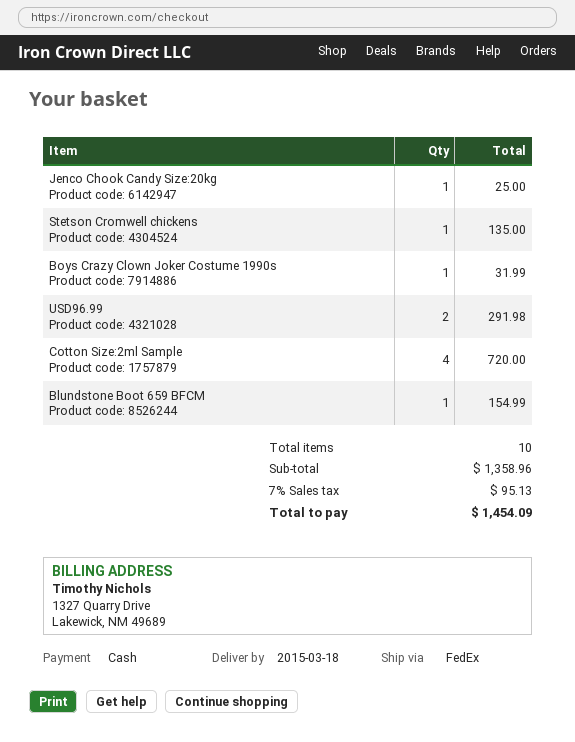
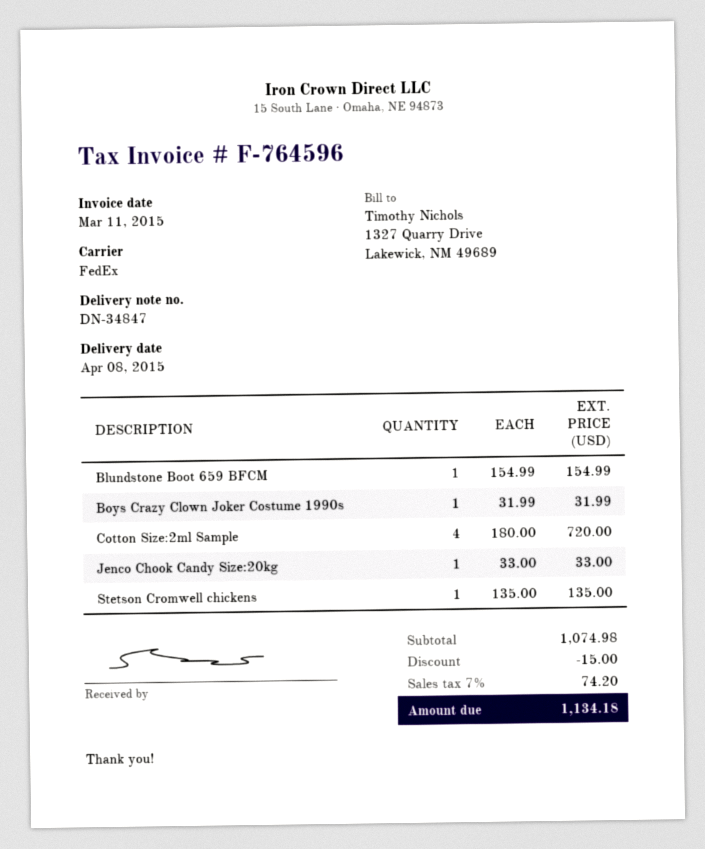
delivery date: 2015-03-18 -> 2015-04-08
Jenco Chook Candy Size:20kg: 1 for 25.00 -> 1 for 33.00
USD96.99: 2 for 291.98 -> none
subtotal: 1358.96 -> 1074.98
discount: none -> 15.00
tax: 7% = 95.13 -> 7% = 74.20
total: 1454.09 -> 1134.18

